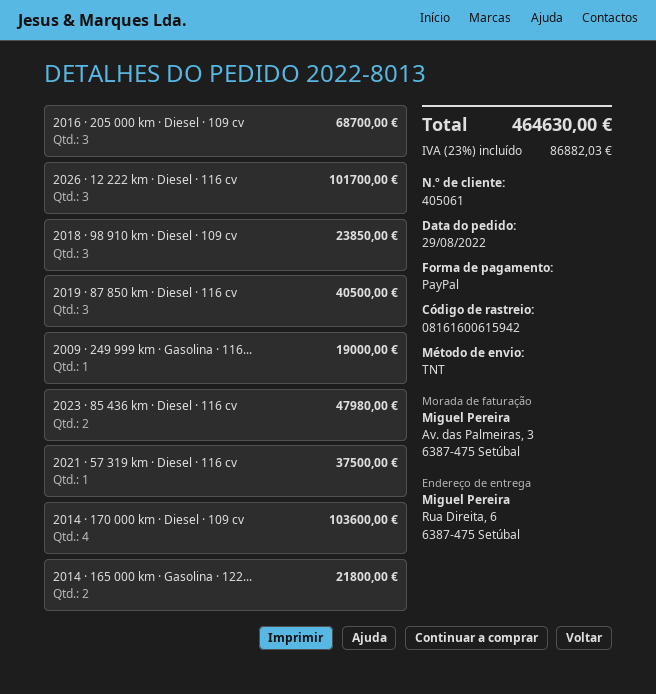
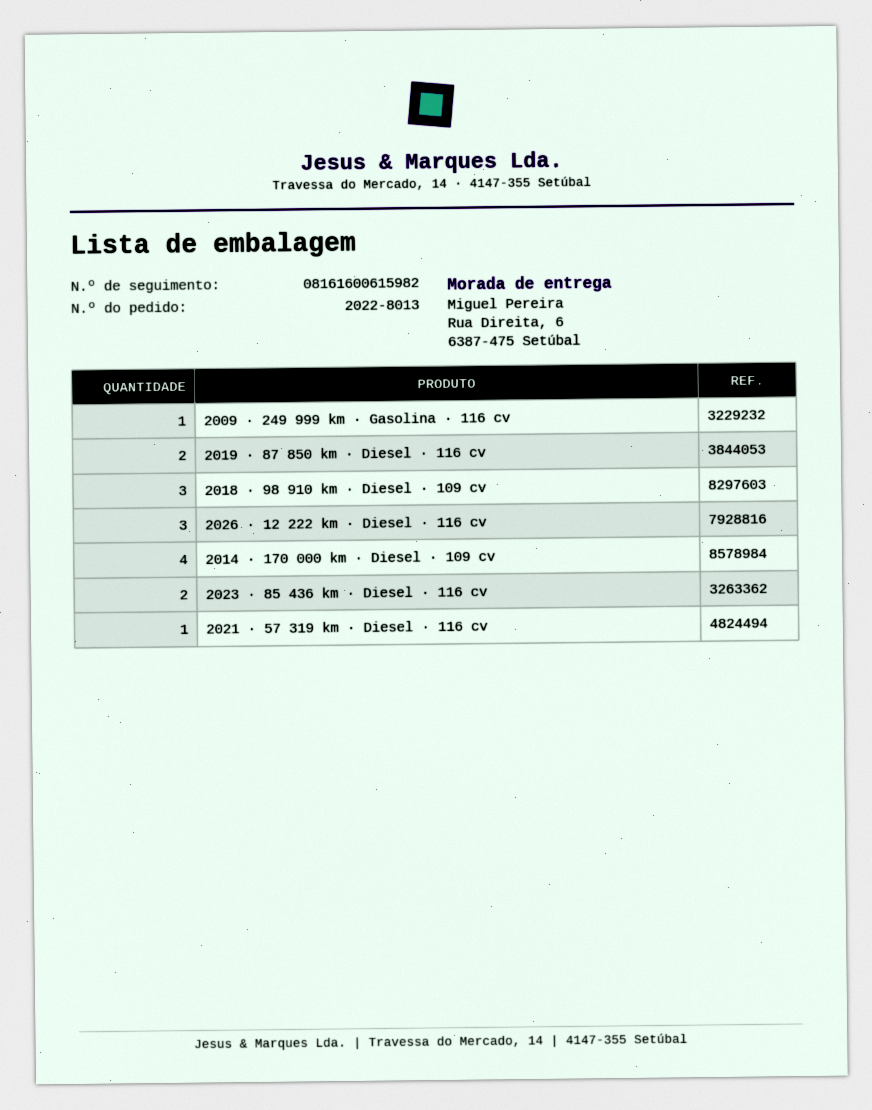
tracking number: 08161600615942 -> 08161600615982
2016 · 205 000 km · Diesel · 109 cv: 3 -> none
2019 · 87 850 km · Diesel · 116 cv: 3 -> 2
2014 · 165 000 km · Gasolina · 122...: 2 -> none

